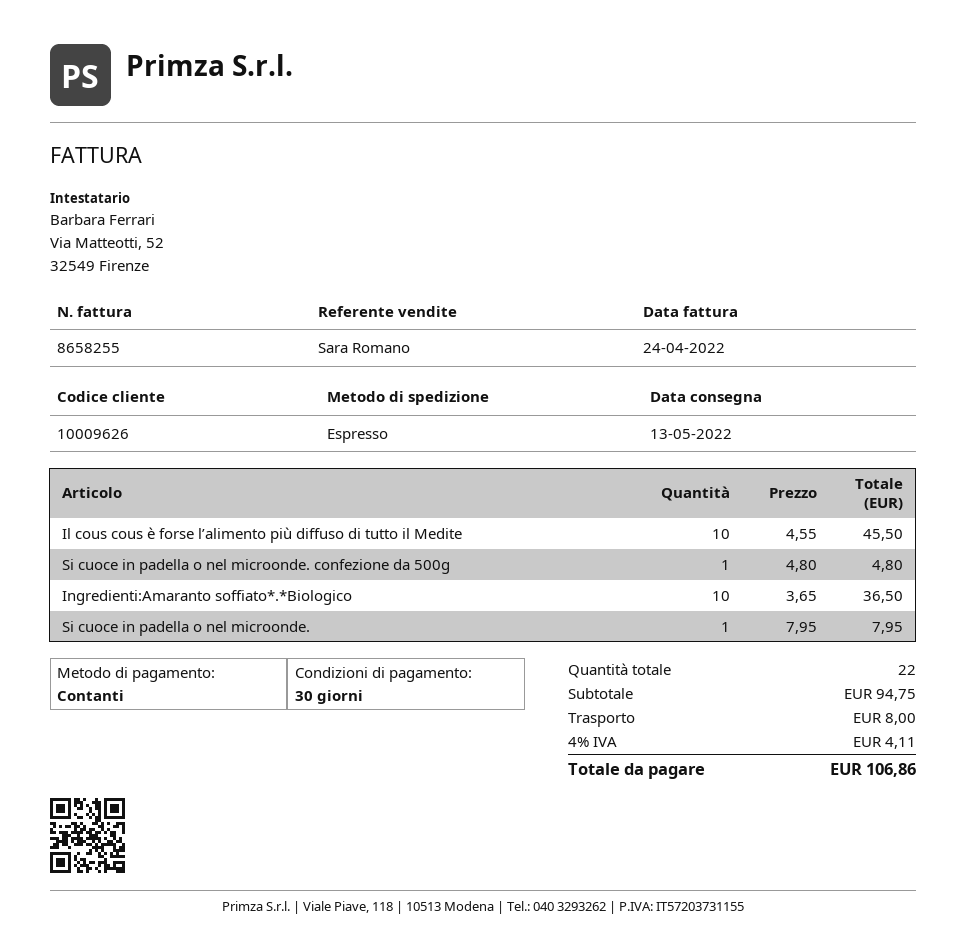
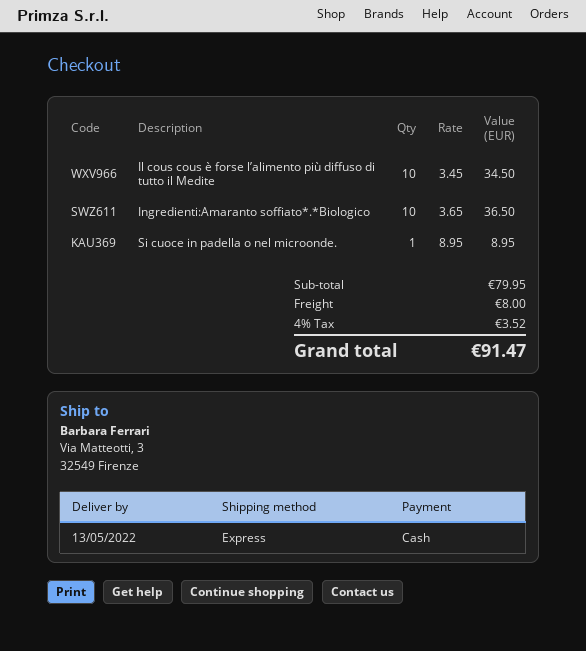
Il cous cous è forse l’alimento più diffuso di tutto il Medite: 10 x 4.55 = 45.50 -> 10 x 3.45 = 34.50
Si cuoce in padella o nel microonde. confezione da 500g: 1 x 4.80 = 4.80 -> none
Si cuoce in padella o nel microonde.: 1 x 7.95 = 7.95 -> 1 x 8.95 = 8.95
subtotal: 94.75 -> 79.95
tax: 4% = 4.11 -> 4% = 3.52
total: 106.86 -> 91.47

